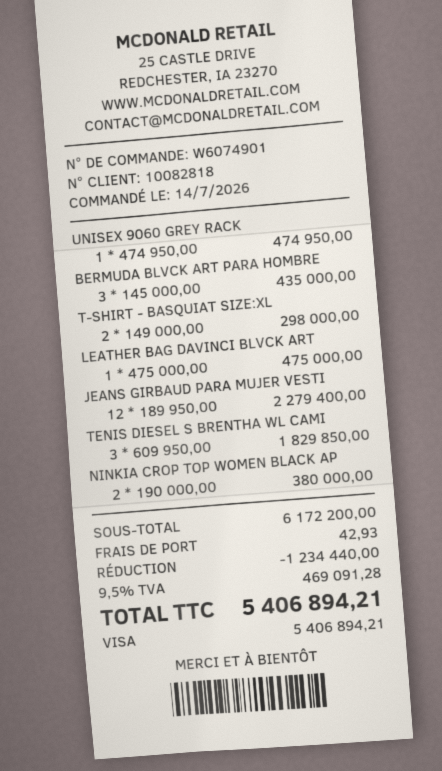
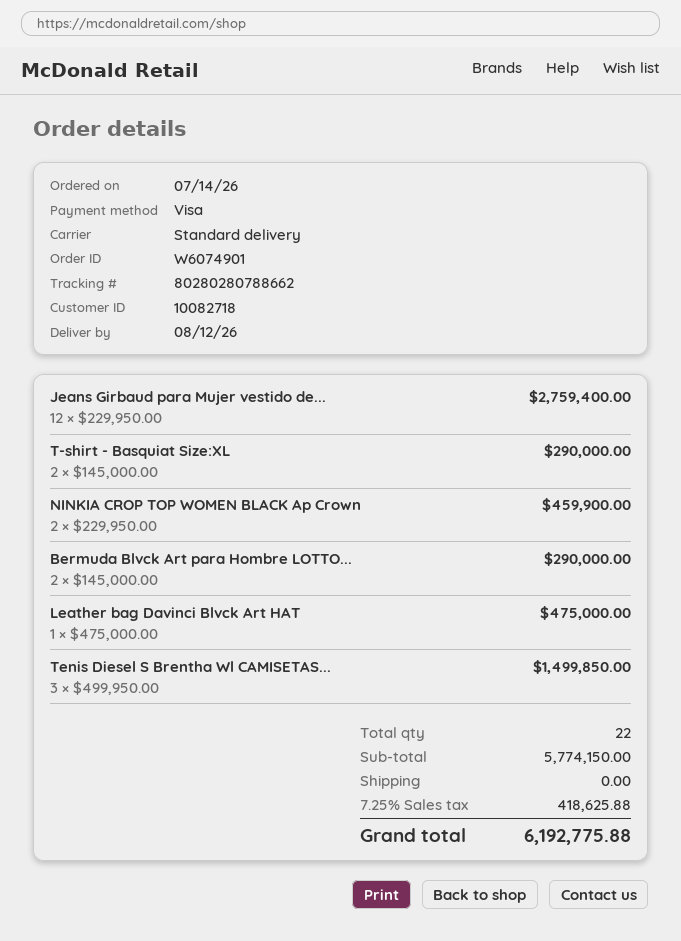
customer number: 10082818 -> 10082718
UNISEX 9060 GREY RACK: 1 x 474950.00 = 474950.00 -> none
BERMUDA BLVCK ART PARA HOMBRE: 3 x 145000.00 = 435000.00 -> 2 x 145000.00 = 290000.00
T-SHIRT - BASQUIAT SIZE:XL: 2 x 149000.00 = 298000.00 -> 2 x 145000.00 = 290000.00
JEANS GIRBAUD PARA MUJER VESTI: 12 x 189950.00 = 2279400.00 -> 12 x 229950.00 = 2759400.00
TENIS DIESEL S BRENTHA WL CAMI: 3 x 609950.00 = 1829850.00 -> 3 x 499950.00 = 1499850.00
NINKIA CROP TOP WOMEN BLACK AP: 2 x 190000.00 = 380000.00 -> 2 x 229950.00 = 459900.00
subtotal: 6172200.00 -> 5774150.00
discount: 1234440.00 -> none
shipping: 42.93 -> 0.00
tax: 9.5% = 469091.28 -> 7.25% = 418625.88
total: 5406894.21 -> 6192775.88

